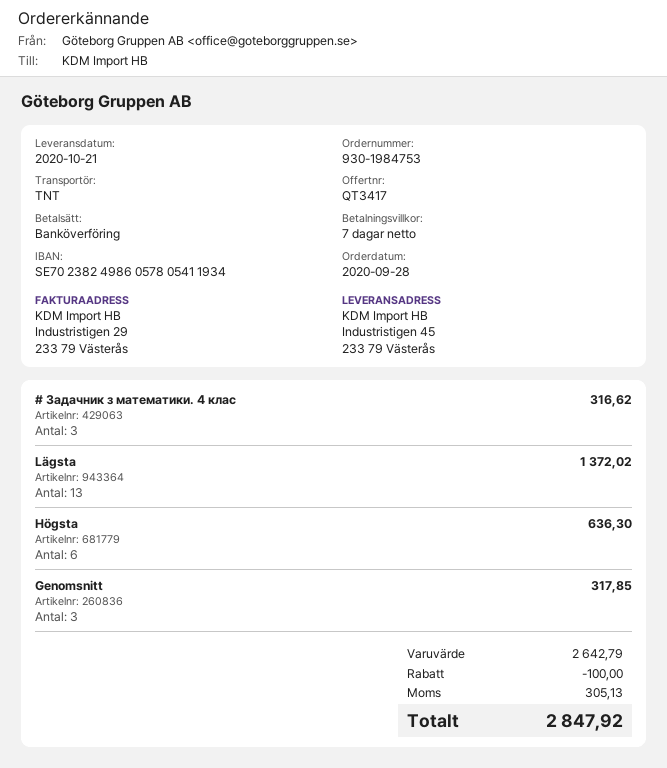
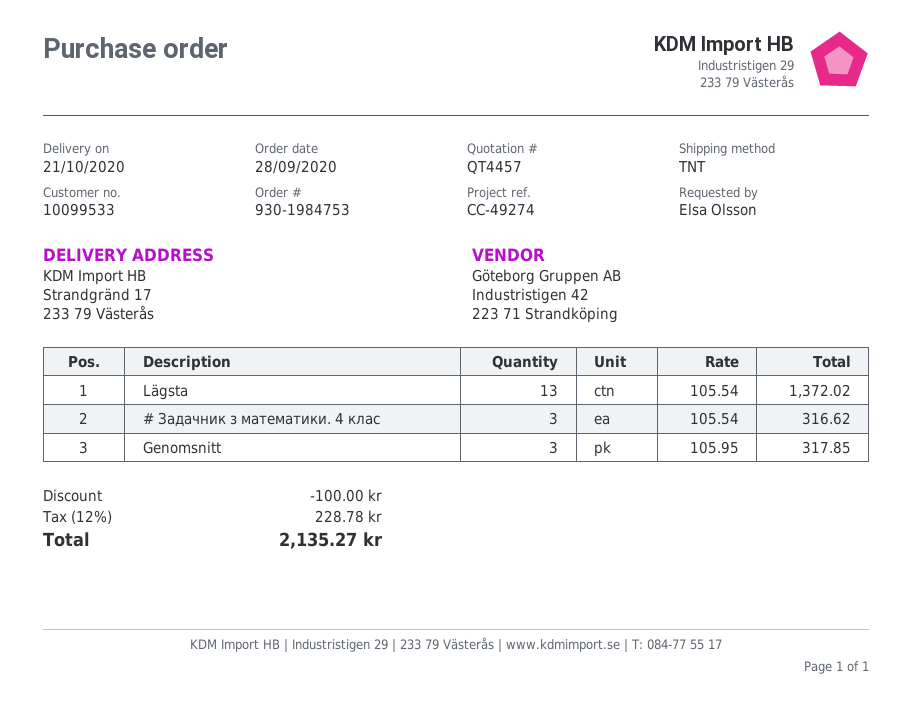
quote number: QT3417 -> QT4457
ship to: Industristigen 45, 233 79 Västerås -> Strandgränd 17, 233 79 Västerås
Högsta: 6 for 636.30 -> none
tax: 305.13 -> 228.78
total: 2847.92 -> 2135.27

